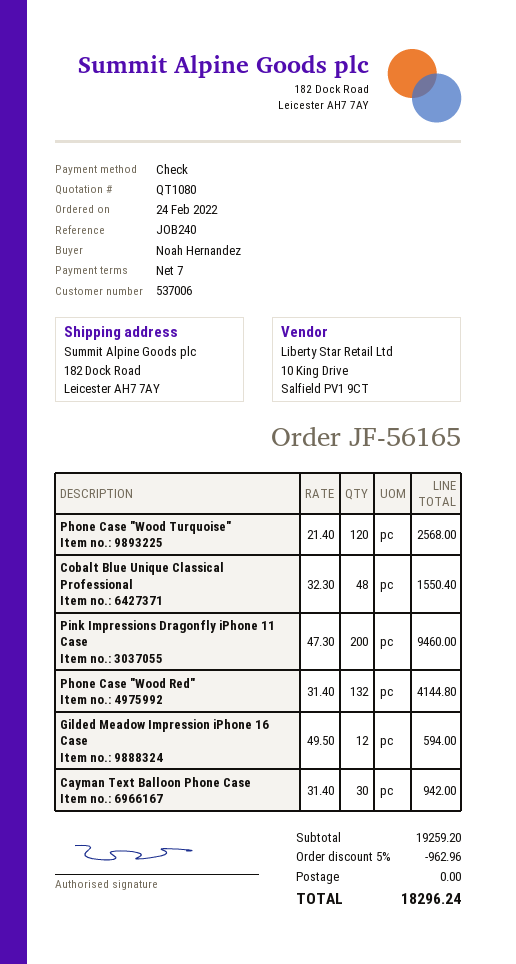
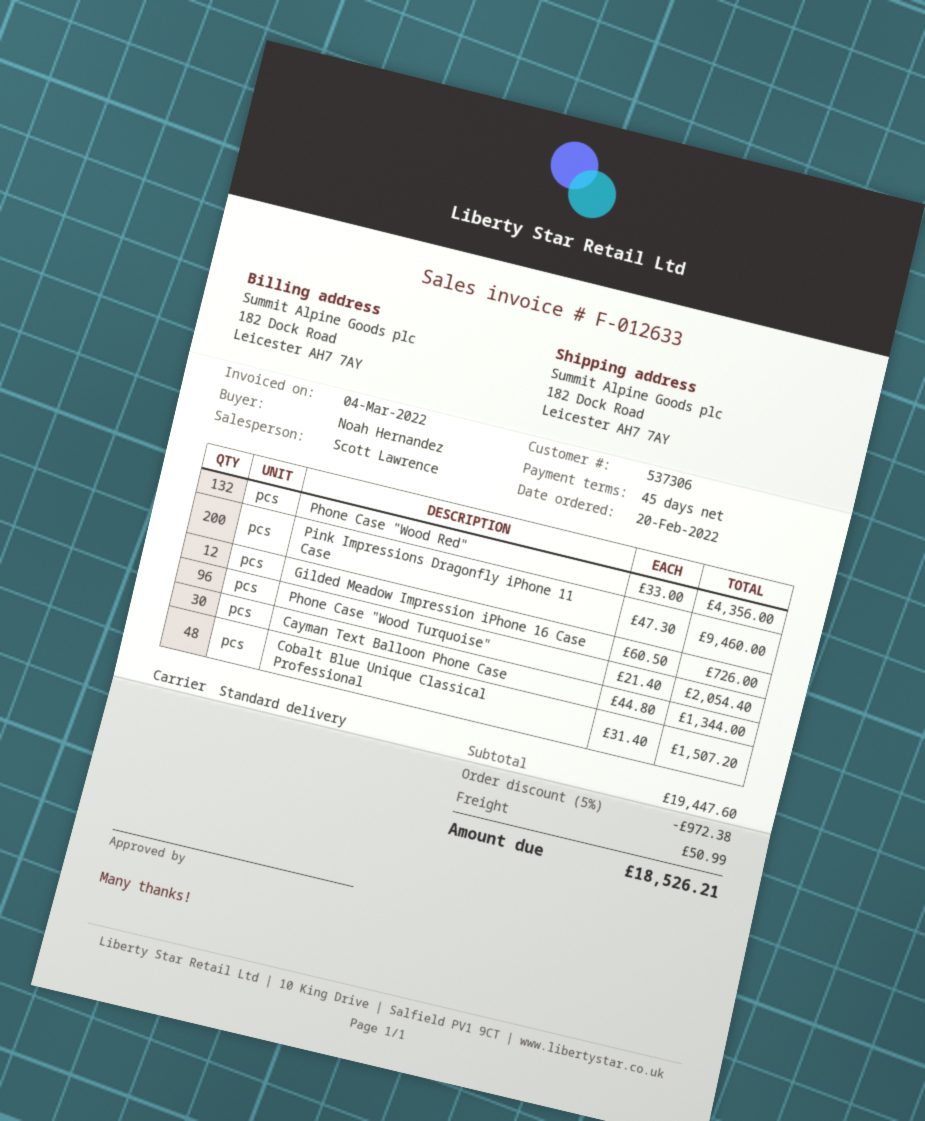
order date: 2022-02-24 -> 2022-02-20
payment terms: 7 days -> 45 days
customer number: 537006 -> 537306
Phone Case "Wood Turquoise": 120 x 21.40 = 2568.00 -> 96 x 21.40 = 2054.40
Cobalt Blue Unique Classical Professional: 48 x 32.30 = 1550.40 -> 48 x 31.40 = 1507.20
Phone Case "Wood Red": 132 x 31.40 = 4144.80 -> 132 x 33.00 = 4356.00
Gilded Meadow Impression iPhone 16 Case: 12 x 49.50 = 594.00 -> 12 x 60.50 = 726.00
Cayman Text Balloon Phone Case: 30 x 31.40 = 942.00 -> 30 x 44.80 = 1344.00
subtotal: 19259.20 -> 19447.60
discount: 5% = 962.96 -> 5% = 972.38
shipping: 0.00 -> 50.99
total: 18296.24 -> 18526.21

